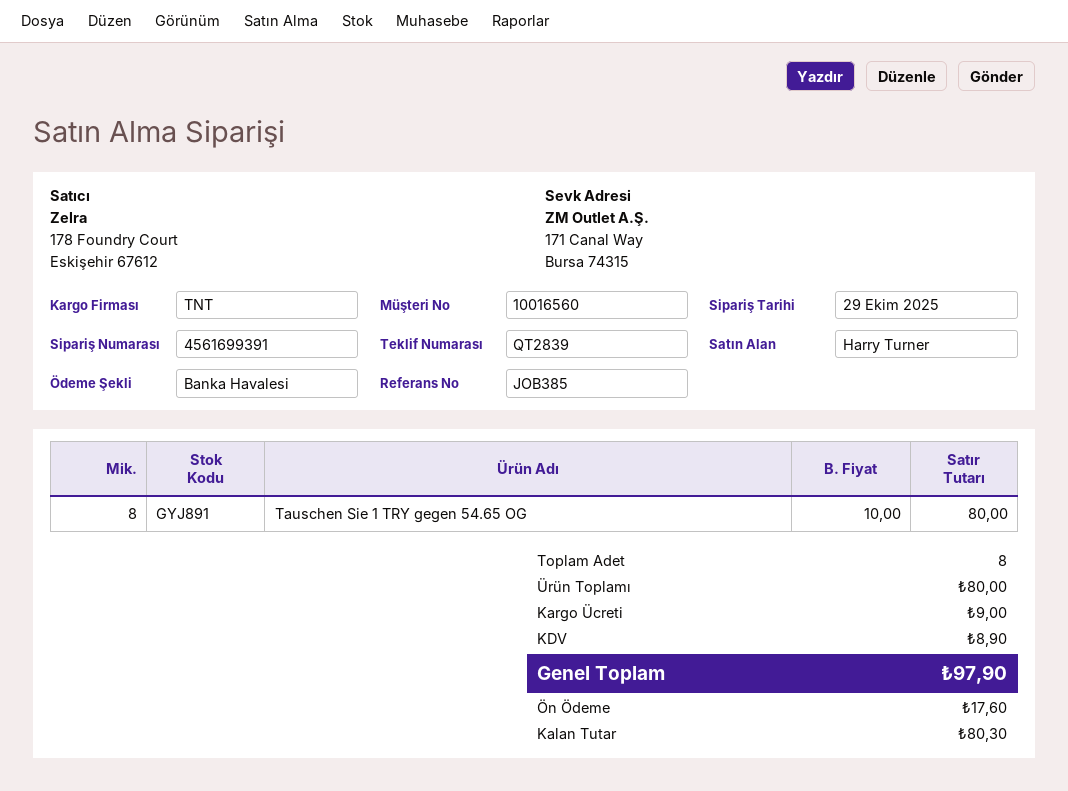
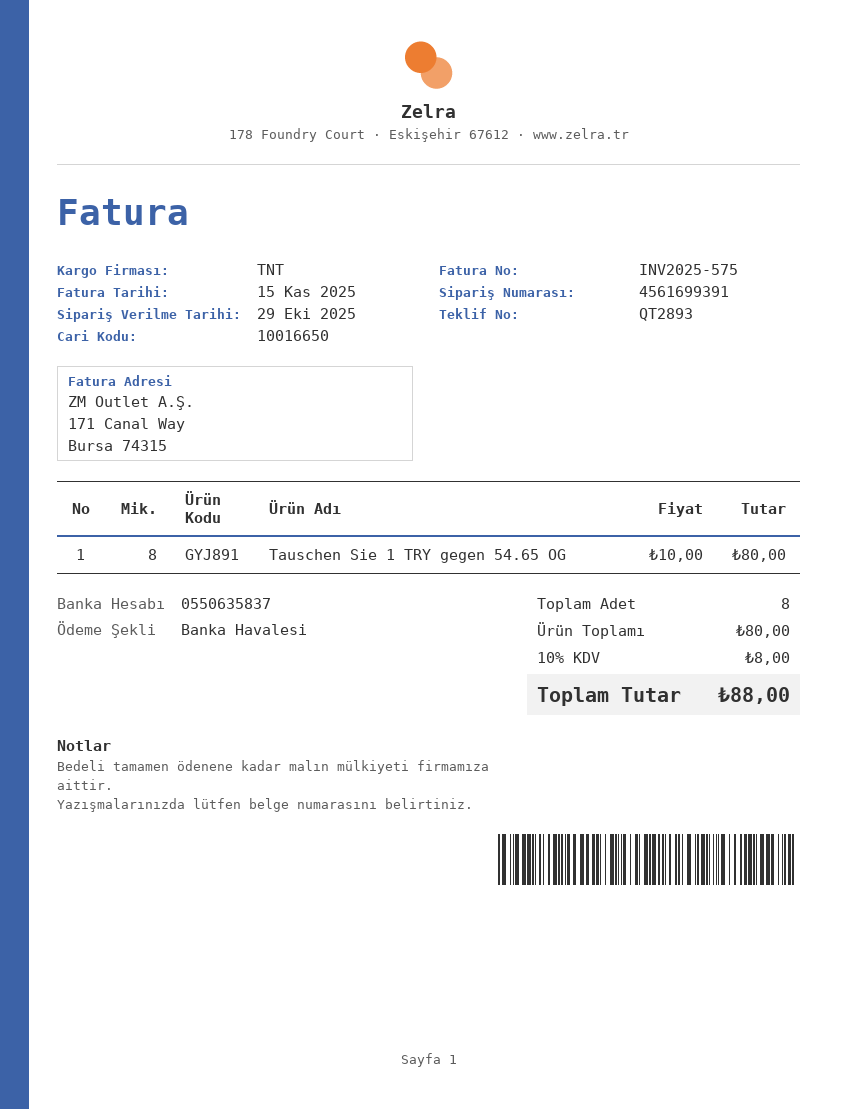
quote number: QT2839 -> QT2893
customer number: 10016560 -> 10016650
shipping: 9.00 -> none
tax: 8.90 -> 8.00
total: 97.90 -> 88.00

